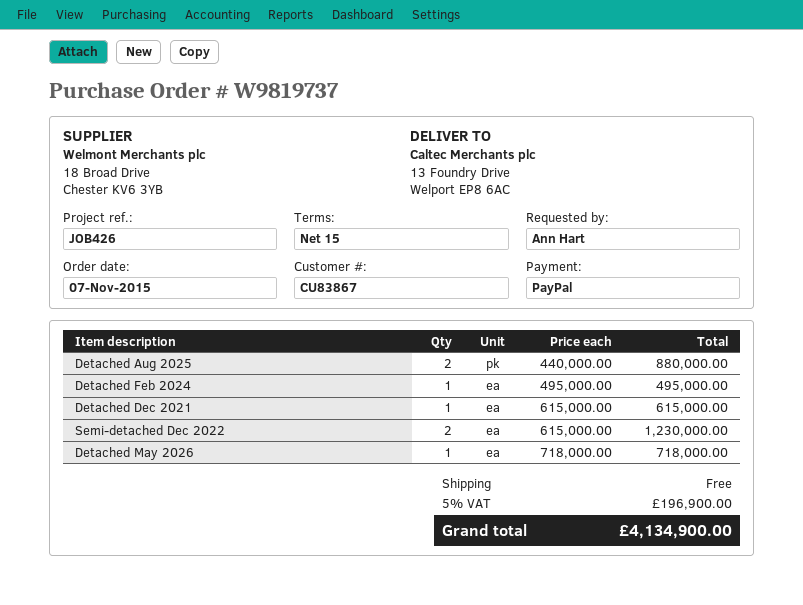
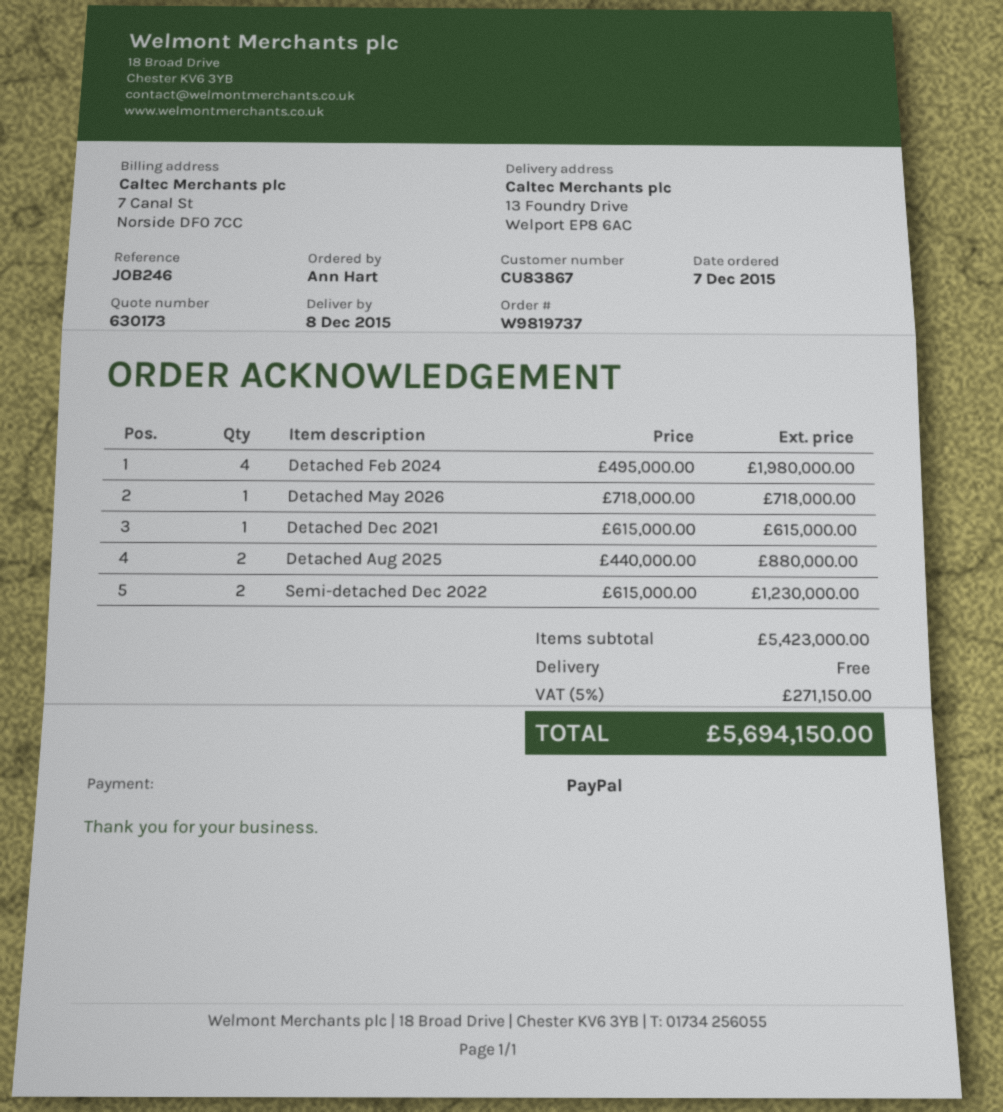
order date: 2015-11-07 -> 2015-12-07
reference: JOB426 -> JOB246
Detached Feb 2024: 1 x 495000.00 = 495000.00 -> 4 x 495000.00 = 1980000.00
tax: 5% = 196900.00 -> 5% = 271150.00
total: 4134900.00 -> 5694150.00

